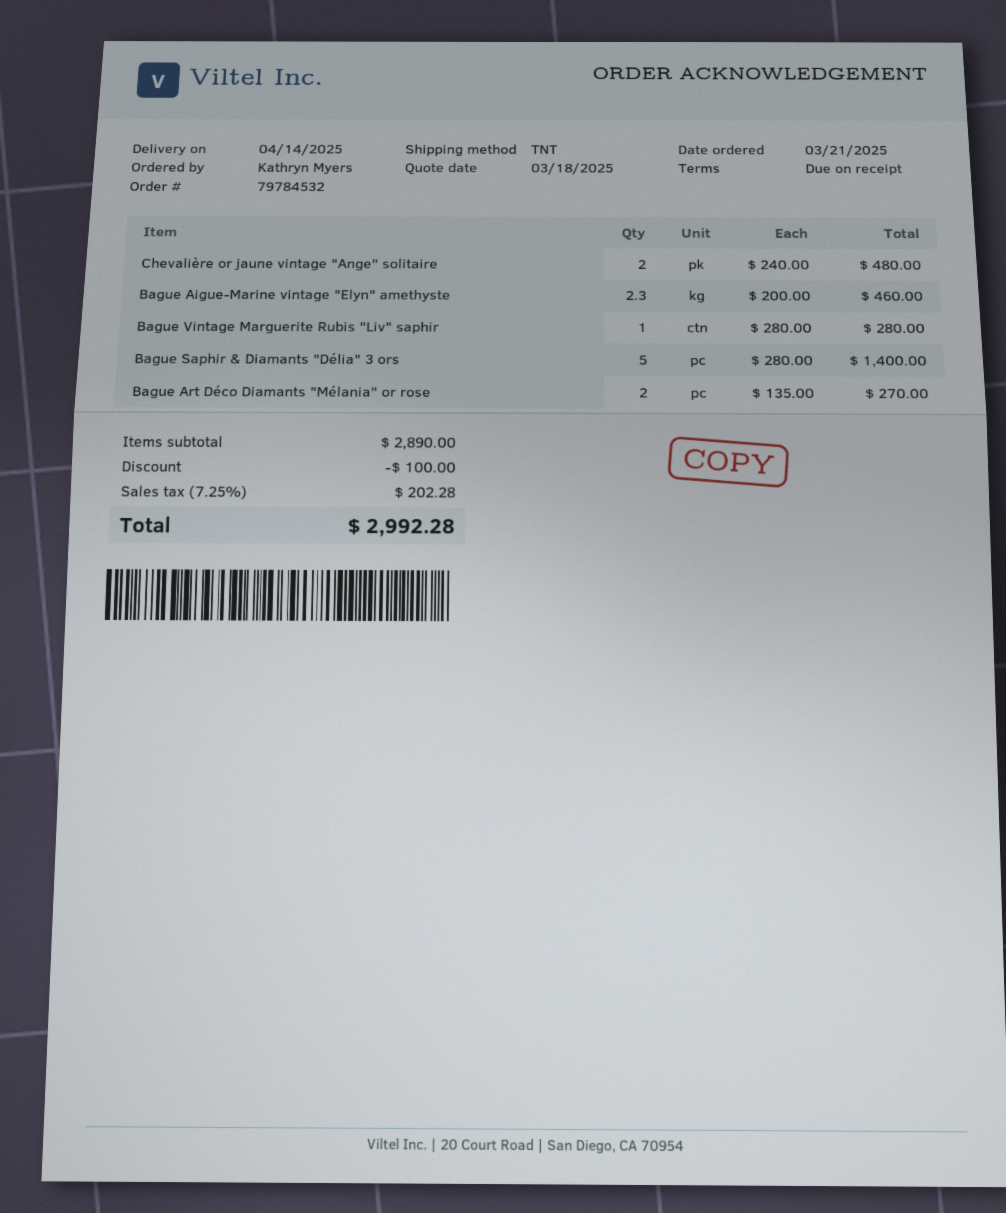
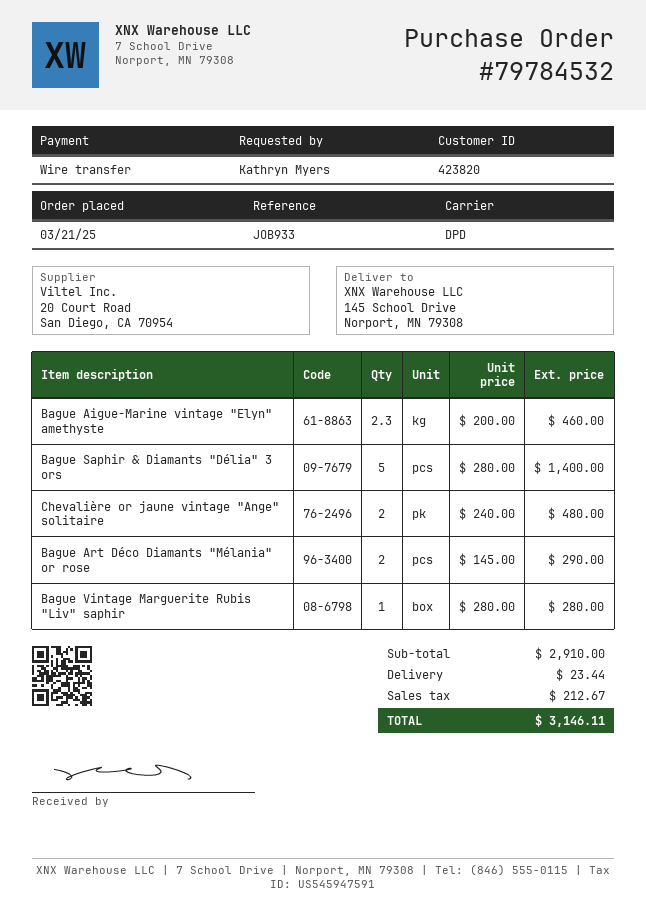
shipping method: TNT -> DPD
Bague Art Déco Diamants "Mélania" or rose: 2 x 135.00 = 270.00 -> 2 x 145.00 = 290.00
subtotal: 2890.00 -> 2910.00
discount: 100.00 -> none
shipping: none -> 23.44
tax: 202.28 -> 212.67
total: 2992.28 -> 3146.11

